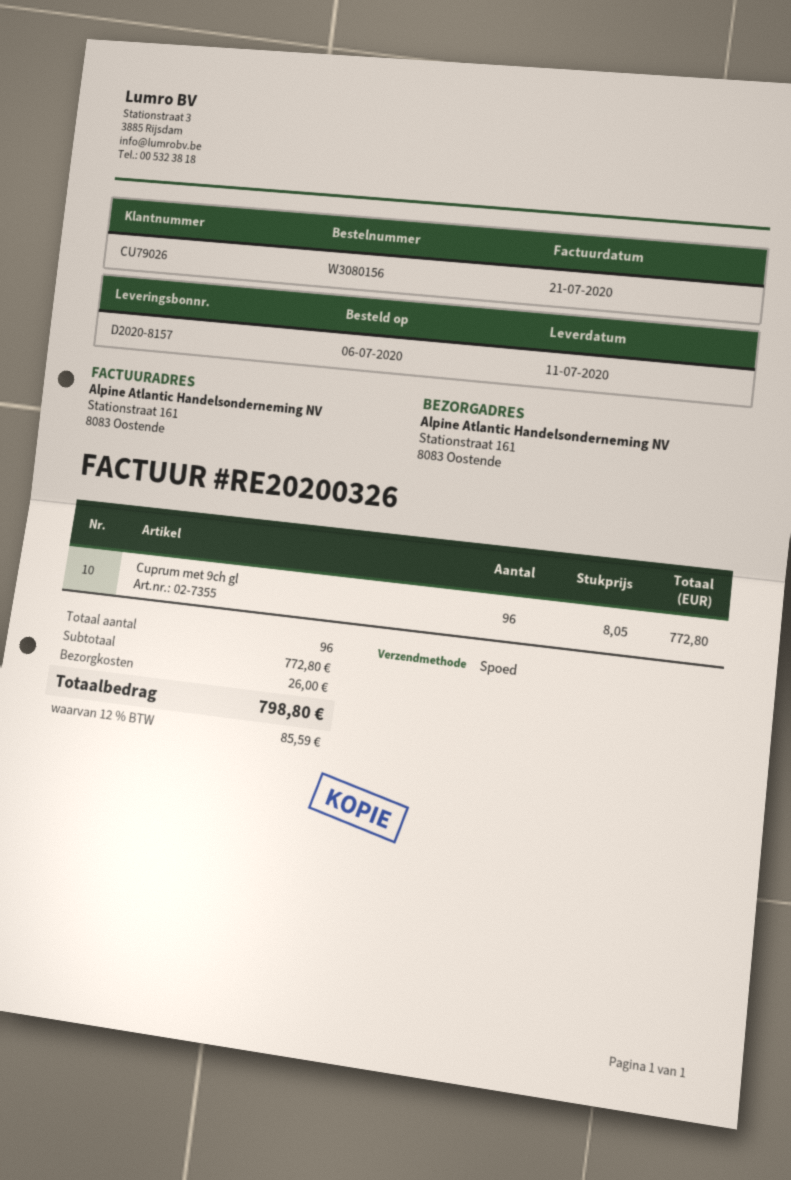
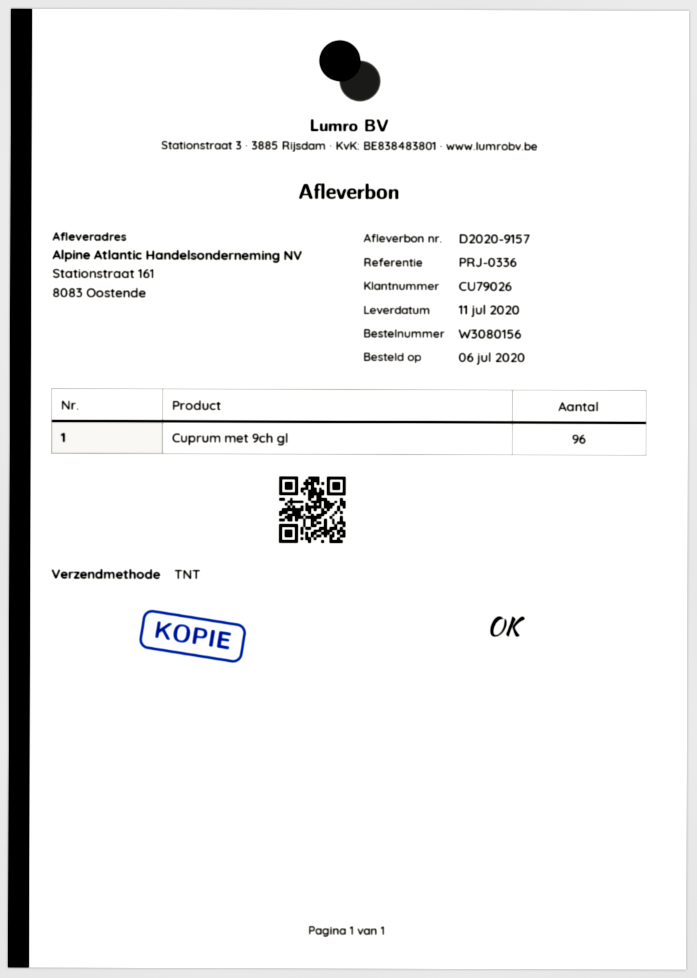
delivery note number: D2020-8157 -> D2020-9157
shipping method: express -> TNT

